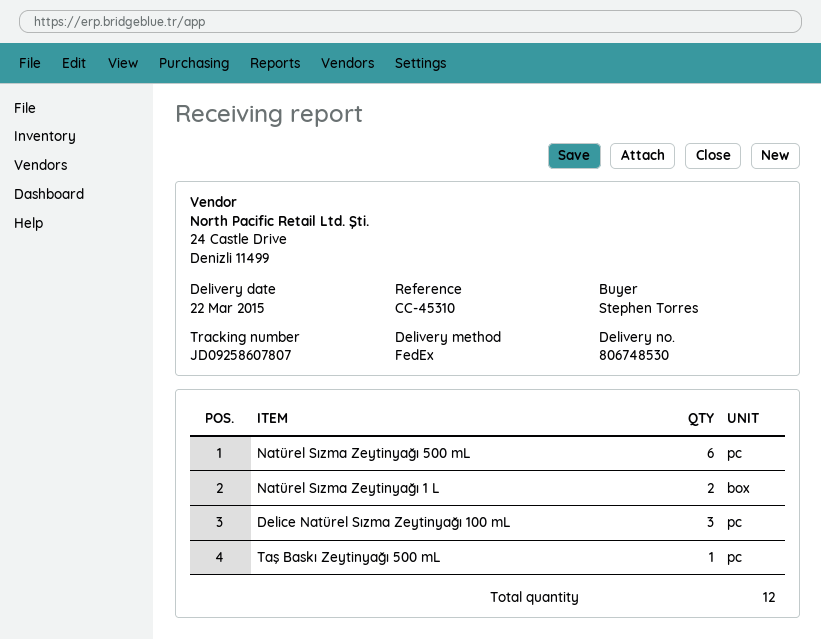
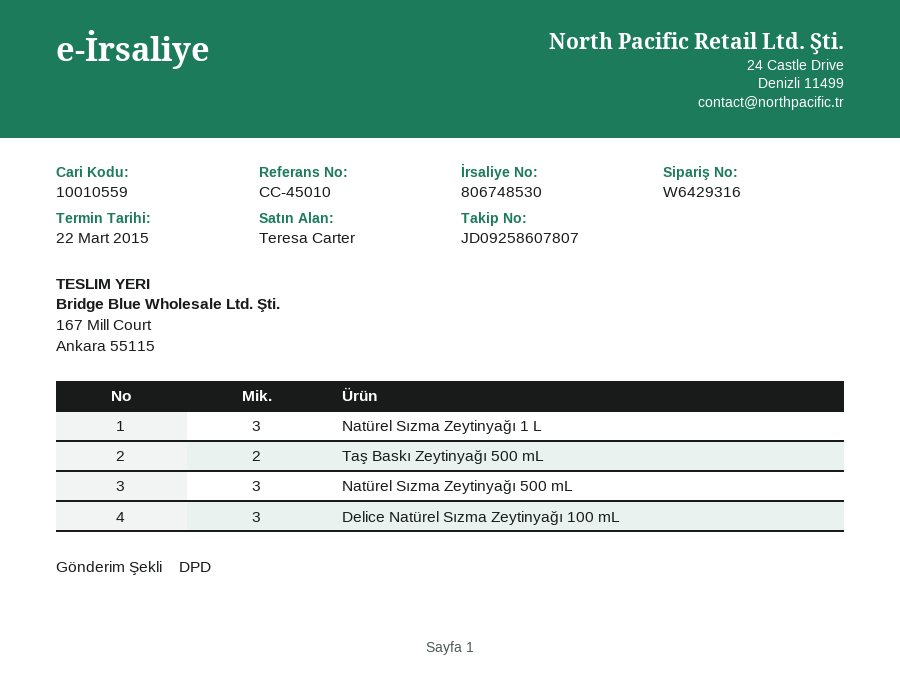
reference: CC-45310 -> CC-45010
ordered by: Stephen Torres -> Teresa Carter
shipping method: FedEx -> DPD
Natürel Sızma Zeytinyağı 500 mL: 6 -> 3
Natürel Sızma Zeytinyağı 1 L: 2 -> 3
Taş Baskı Zeytinyağı 500 mL: 1 -> 2

